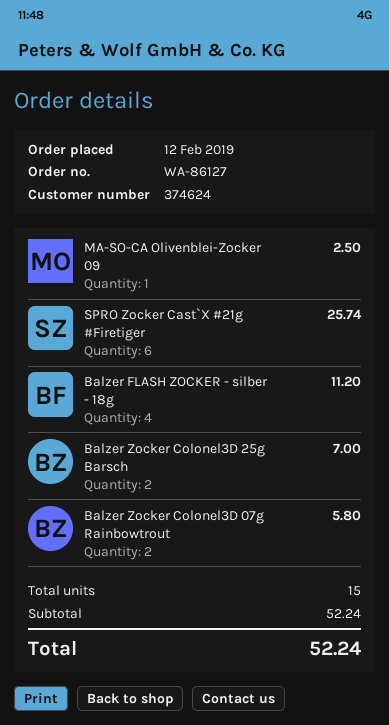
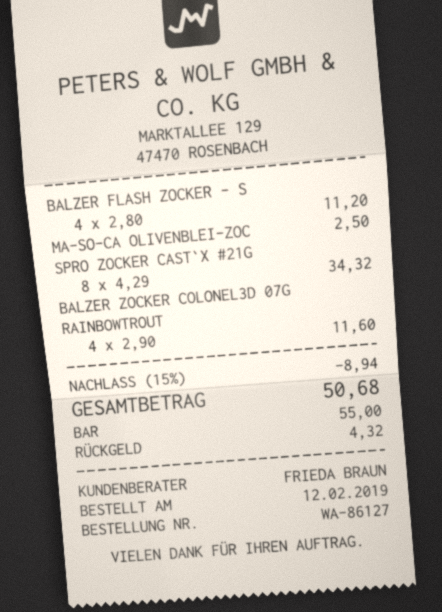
SPRO Zocker Cast`X #21g #Firetiger: 6 for 25.74 -> 8 for 34.32
Balzer Zocker Colonel3D 25g Barsch: 2 for 7.00 -> none
Balzer Zocker Colonel3D 07g Rainbowtrout: 2 for 5.80 -> 4 for 11.60
discount: none -> 15% = 8.94
total: 52.24 -> 50.68

